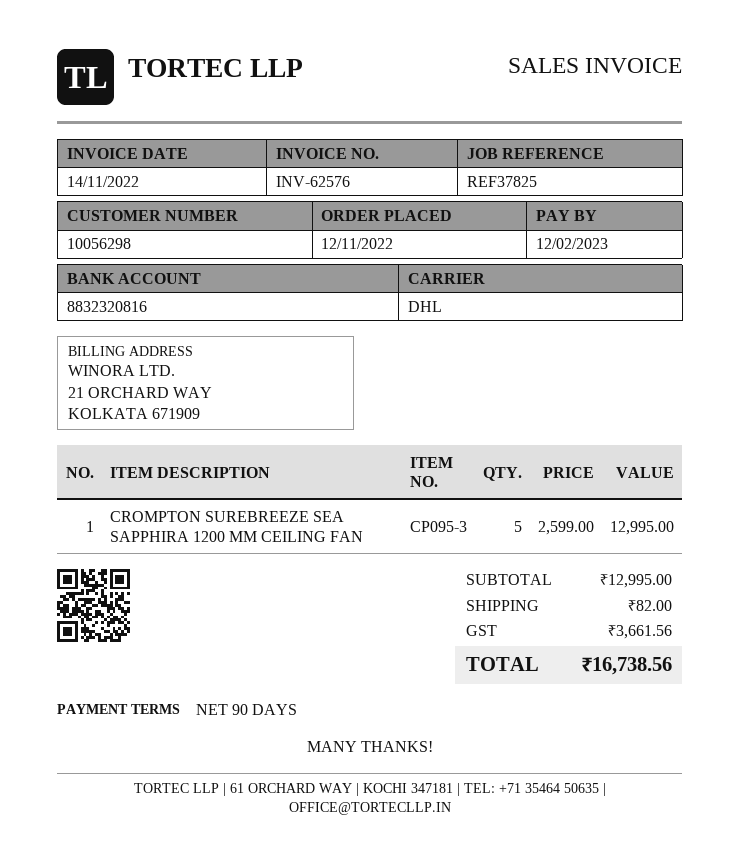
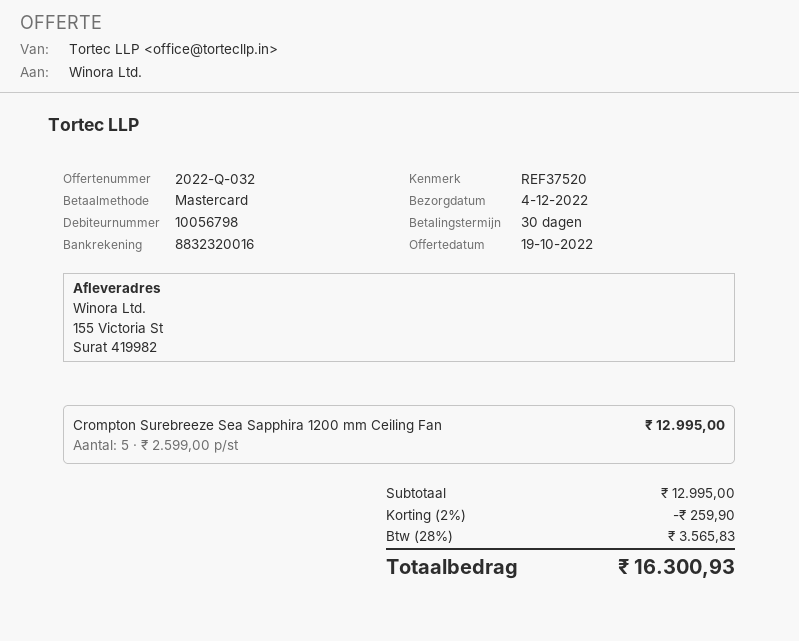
payment terms: 90 days -> 30 days
customer number: 10056298 -> 10056798
reference: REF37825 -> REF37520
bank account: 8832320816 -> 8832320016
discount: none -> 2% = 259.90
shipping: 82.00 -> none
tax: 3661.56 -> 3565.83
total: 16738.56 -> 16300.93

